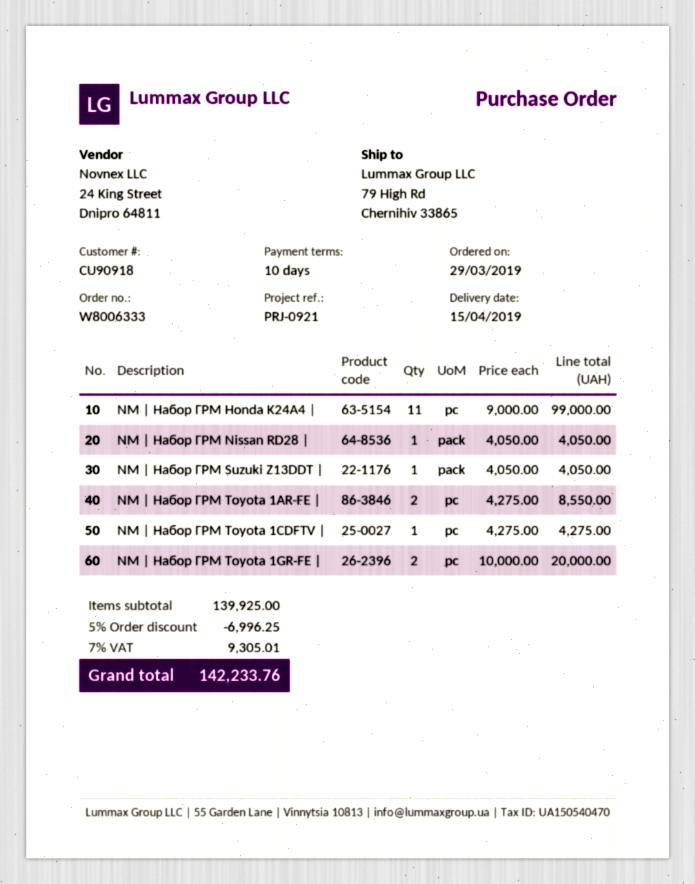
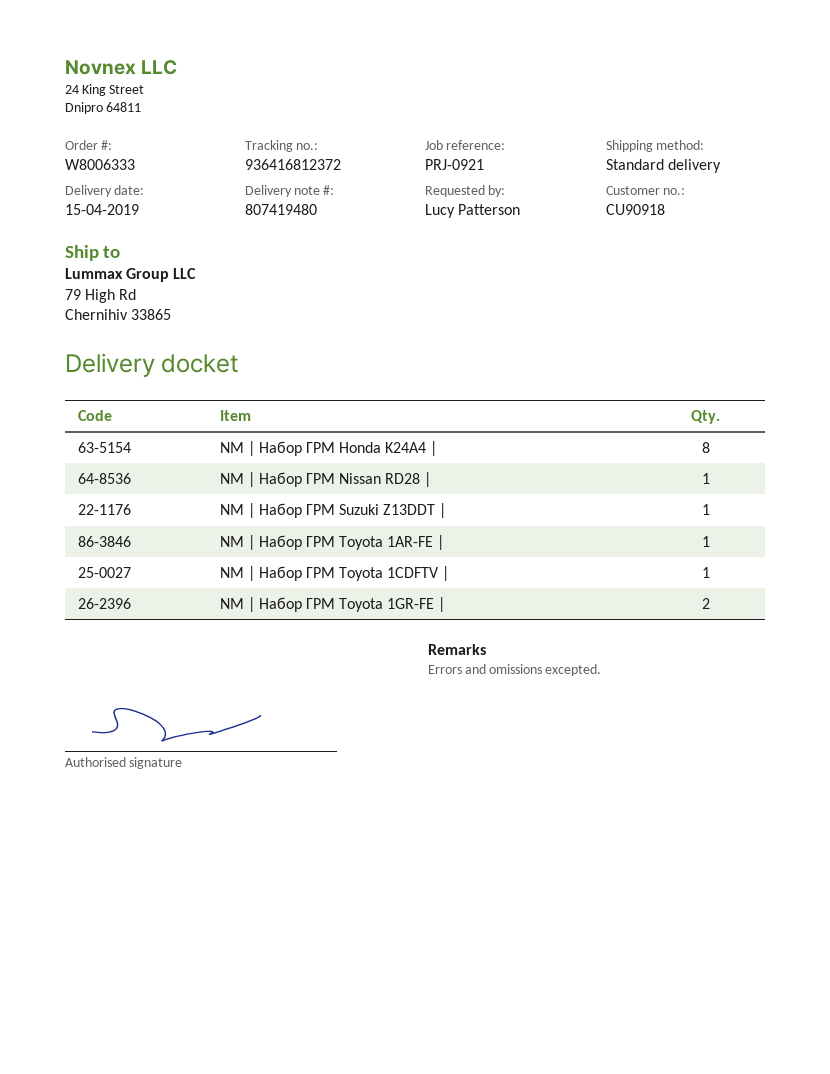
NM | Набор ГРМ Honda K24A4 |: 11 -> 8
NM | Набор ГРМ Toyota 1AR-FE |: 2 -> 1

